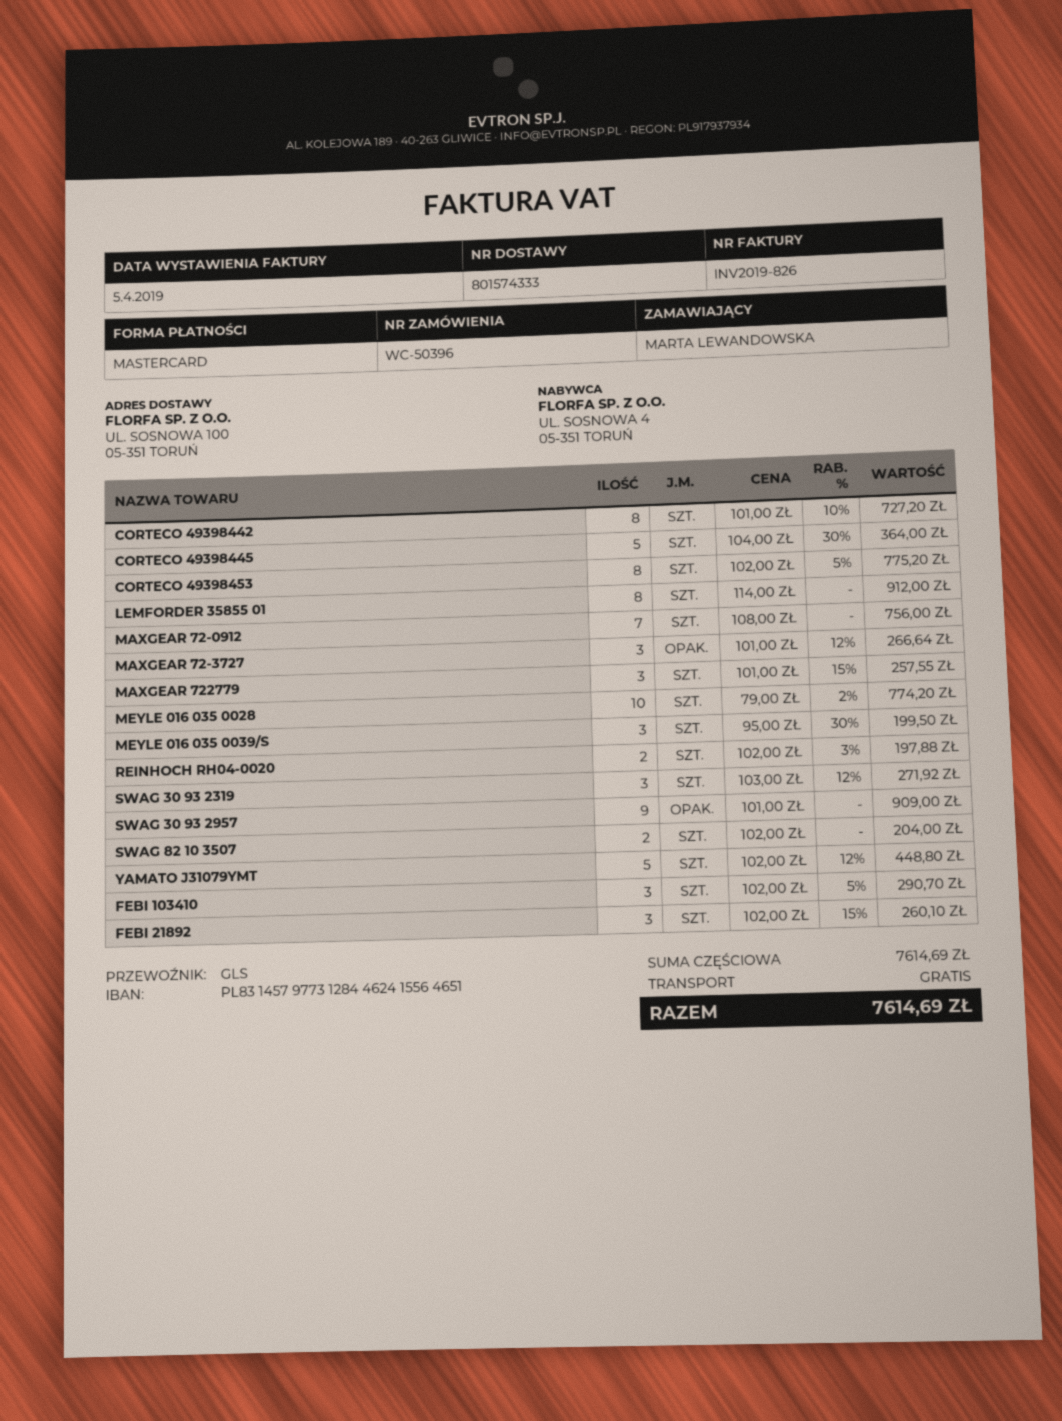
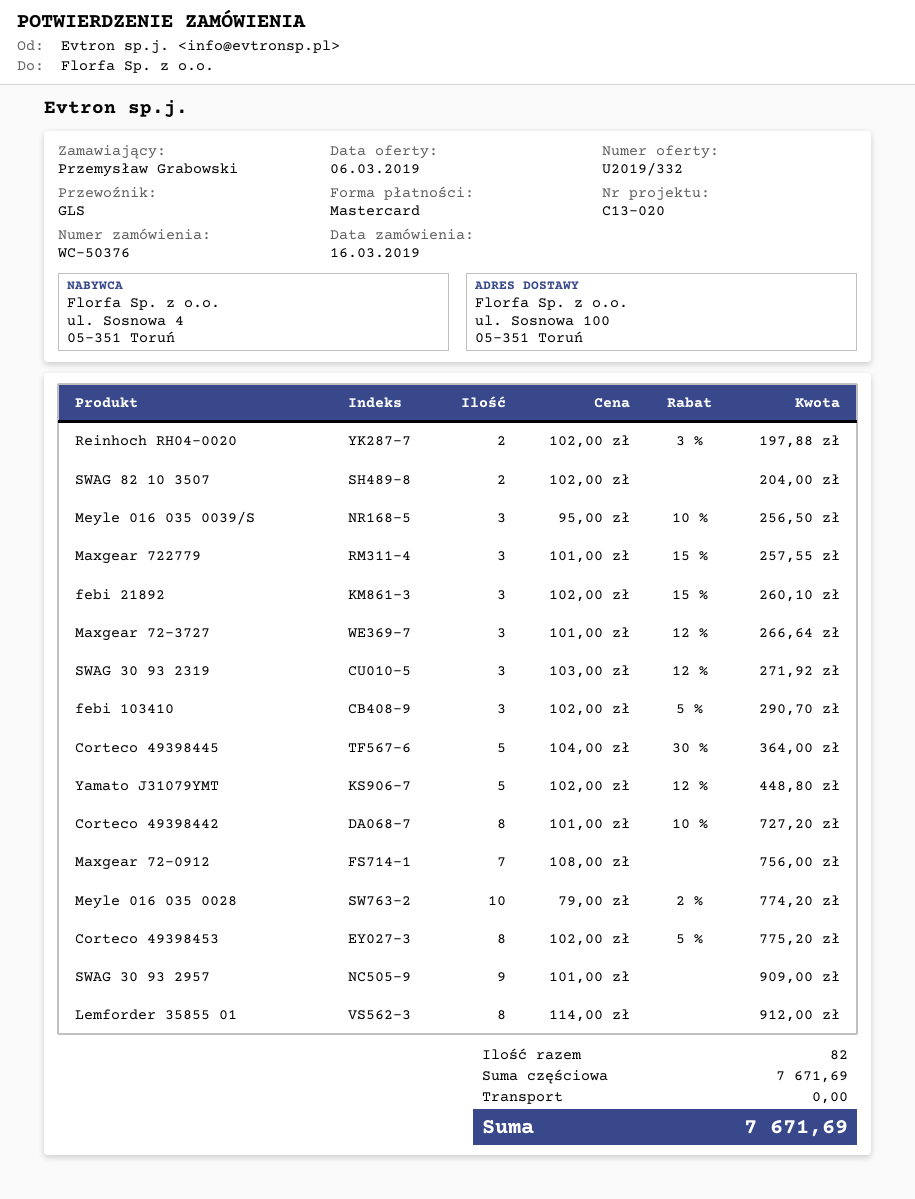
order number: WC-50396 -> WC-50376
ordered by: MARTA LEWANDOWSKA -> Przemysław Grabowski
MEYLE 016 035 0039/S: 3 x 95.00 - 30% = 199.50 -> 3 x 95.00 - 10% = 256.50
subtotal: 7614.69 -> 7671.69
total: 7614.69 -> 7671.69

